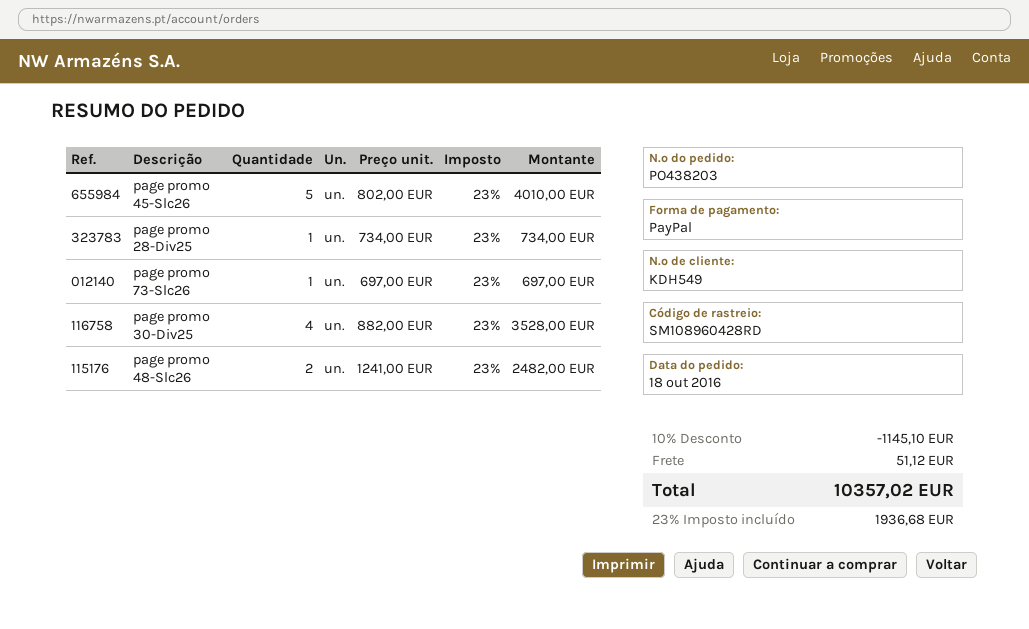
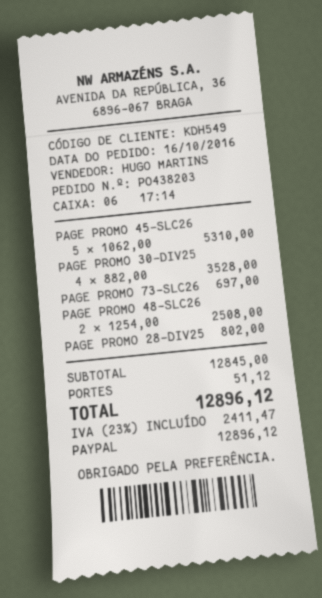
order date: 2016-10-18 -> 2016-10-16
page promo 45-Slc26: 5 x 802.00 = 4010.00 -> 5 x 1062.00 = 5310.00
page promo 28-Div25: 1 x 734.00 = 734.00 -> 1 x 802.00 = 802.00
page promo 48-Slc26: 2 x 1241.00 = 2482.00 -> 2 x 1254.00 = 2508.00
discount: 10% = 1145.10 -> none
tax: 23% = 1936.68 -> 23% = 2411.47
total: 10357.02 -> 12896.12

